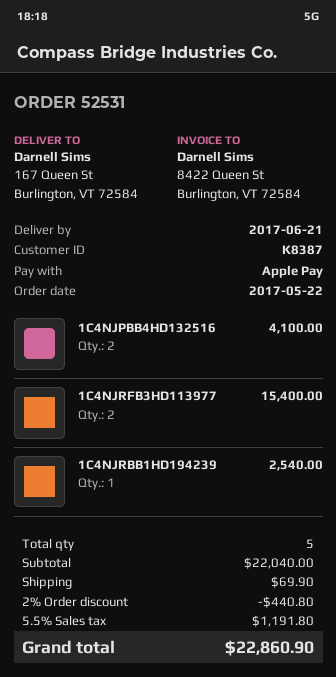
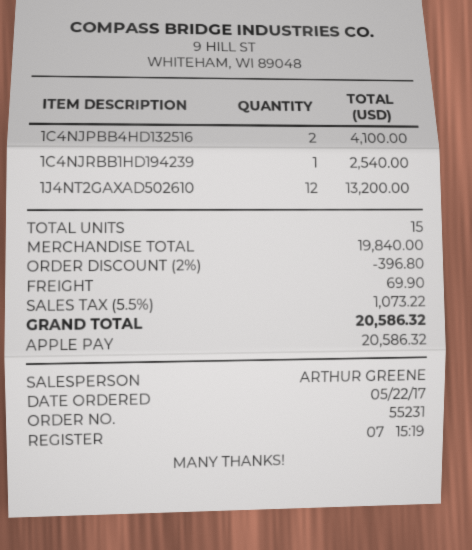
order number: 52531 -> 55231
1C4NJRFB3HD113977: 2 for 15400.00 -> none
1J4NT2GAXAD502610: none -> 12 for 13200.00
total quantity: 5 -> 15
subtotal: 22040.00 -> 19840.00
discount: 2% = 440.80 -> 2% = 396.80
tax: 5.5% = 1191.80 -> 5.5% = 1073.22
total: 22860.90 -> 20586.32

